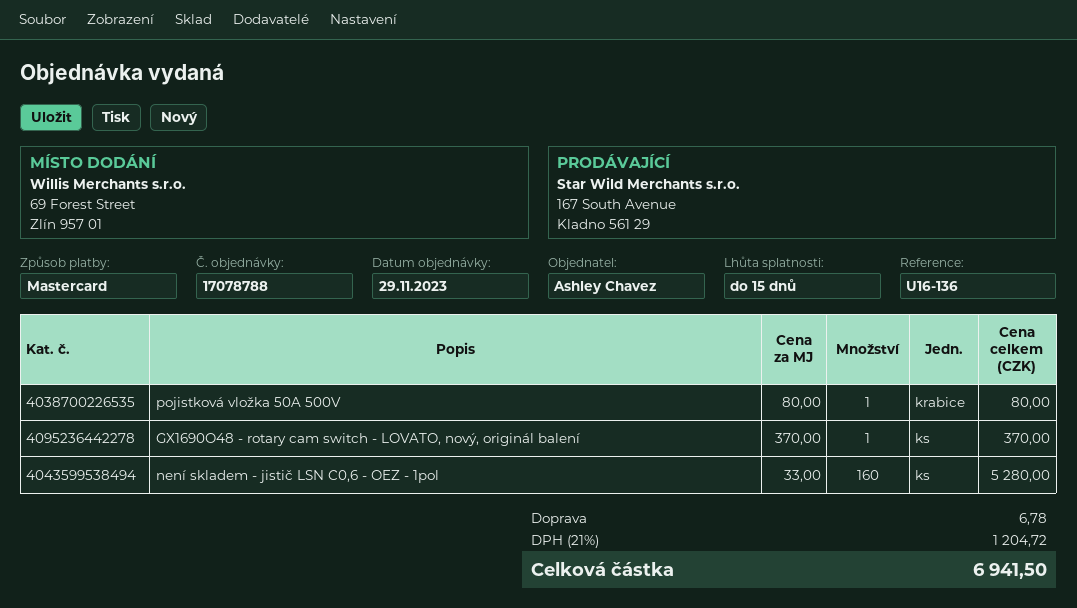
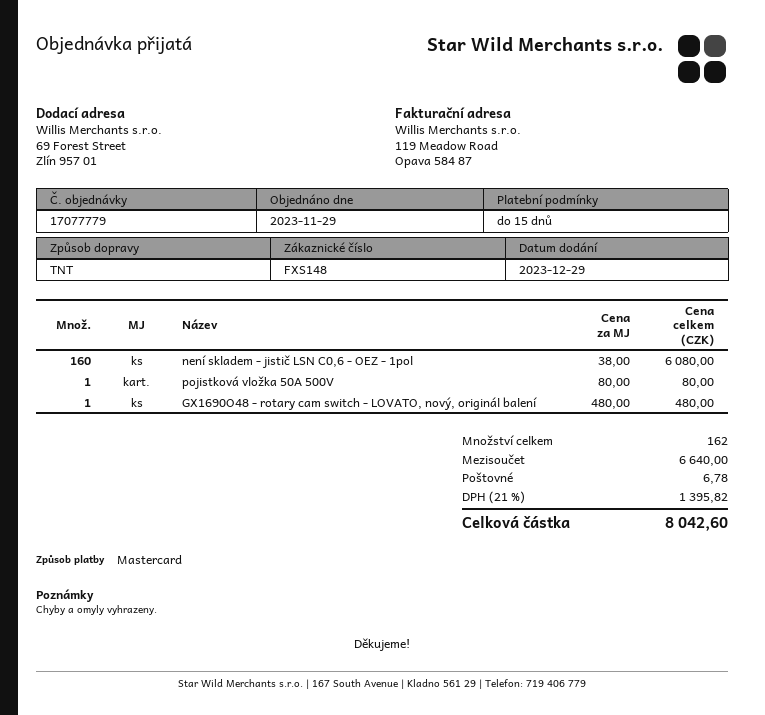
order number: 17078788 -> 17077779
GX1690O48 - rotary cam switch - LOVATO, nový, originál balení: 1 x 370.00 = 370.00 -> 1 x 480.00 = 480.00
není skladem - jistič LSN C0,6 - OEZ - 1pol: 160 x 33.00 = 5280.00 -> 160 x 38.00 = 6080.00
tax: 21% = 1204.72 -> 21% = 1395.82
total: 6941.50 -> 8042.60

